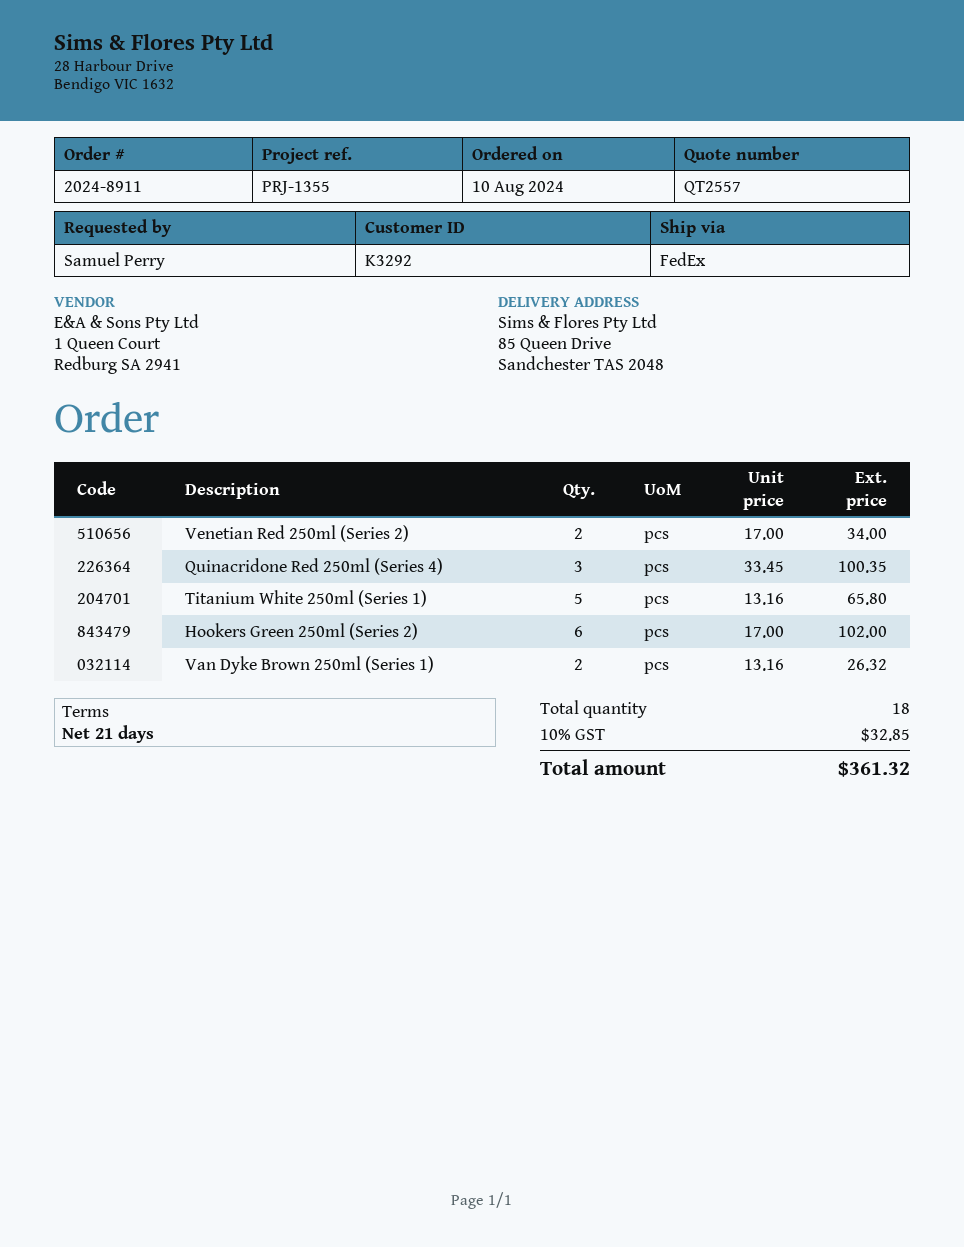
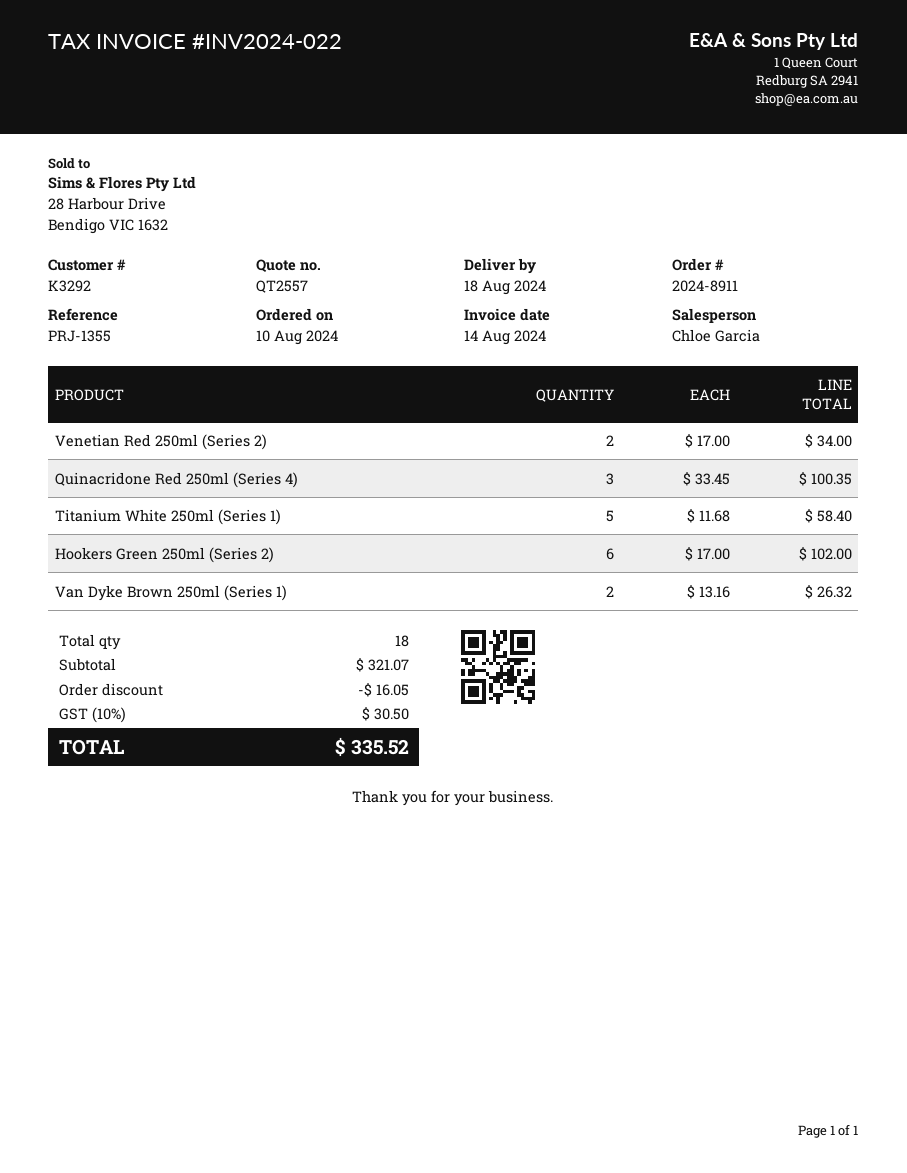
Titanium White 250ml (Series 1): 5 x 13.16 = 65.80 -> 5 x 11.68 = 58.40
discount: none -> 16.05
tax: 10% = 32.85 -> 10% = 30.50
total: 361.32 -> 335.52

